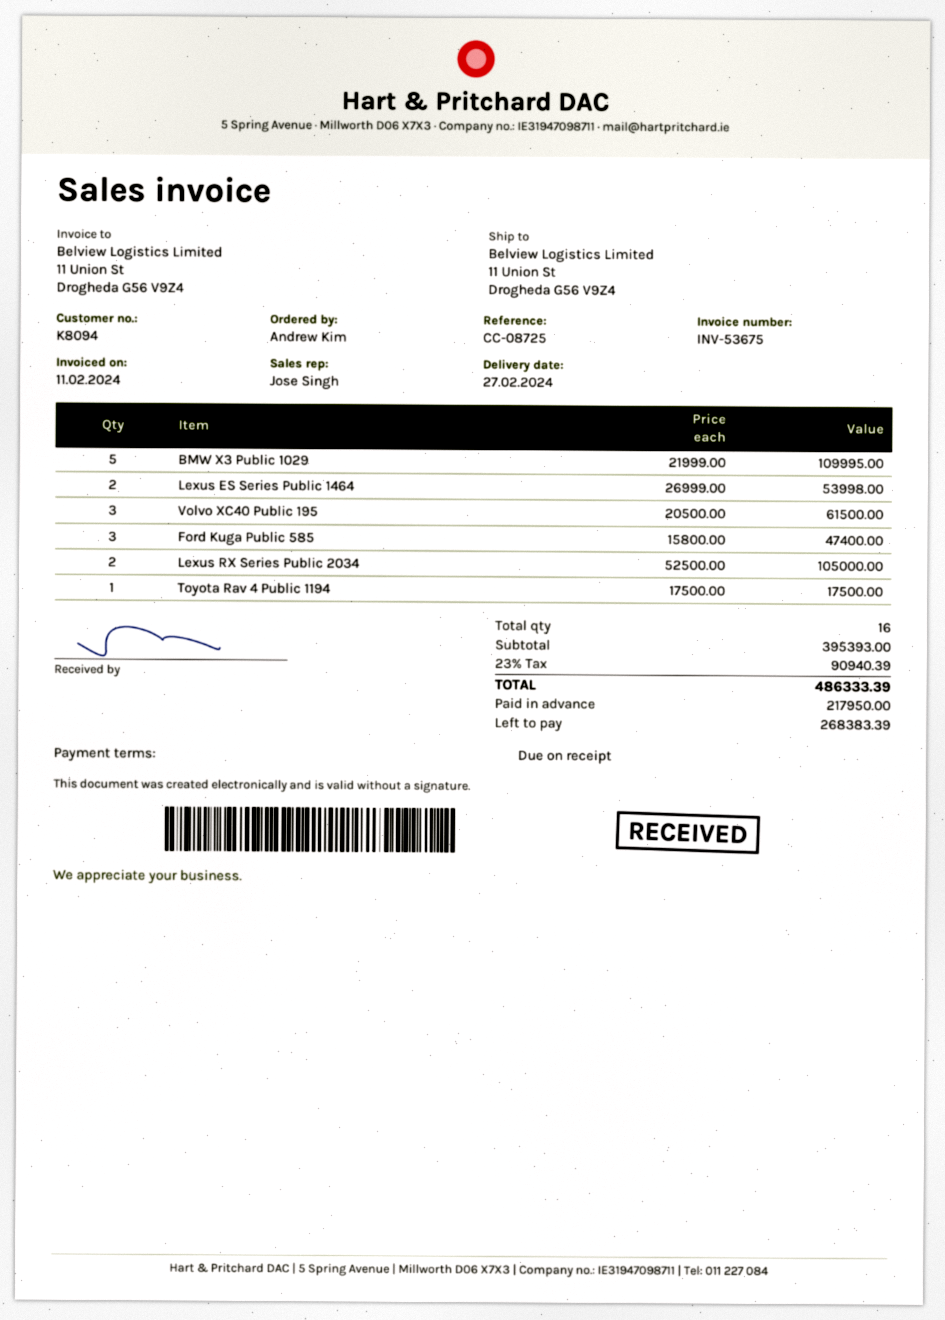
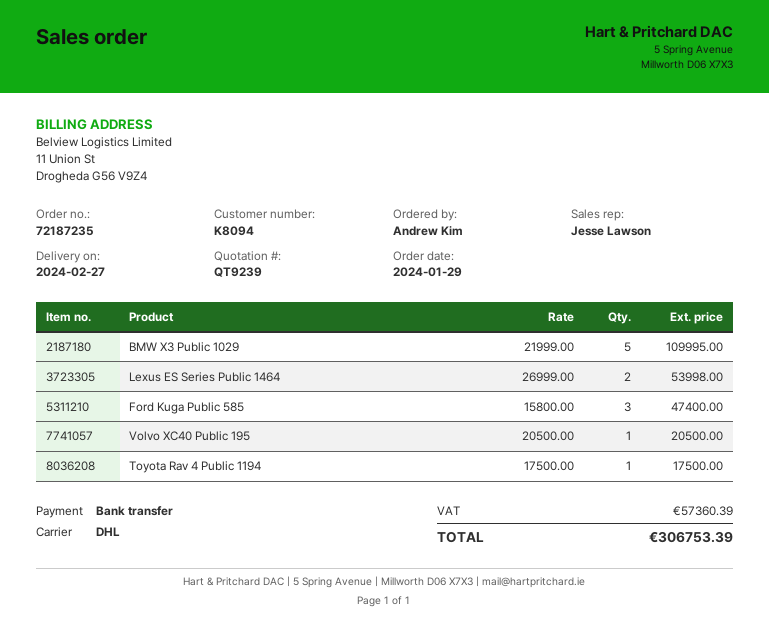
sales rep: Jose Singh -> Jesse Lawson
Volvo XC40 Public 195: 3 x 20500.00 = 61500.00 -> 1 x 20500.00 = 20500.00
Lexus RX Series Public 2034: 2 x 52500.00 = 105000.00 -> none
tax: 90940.39 -> 57360.39
total: 486333.39 -> 306753.39

